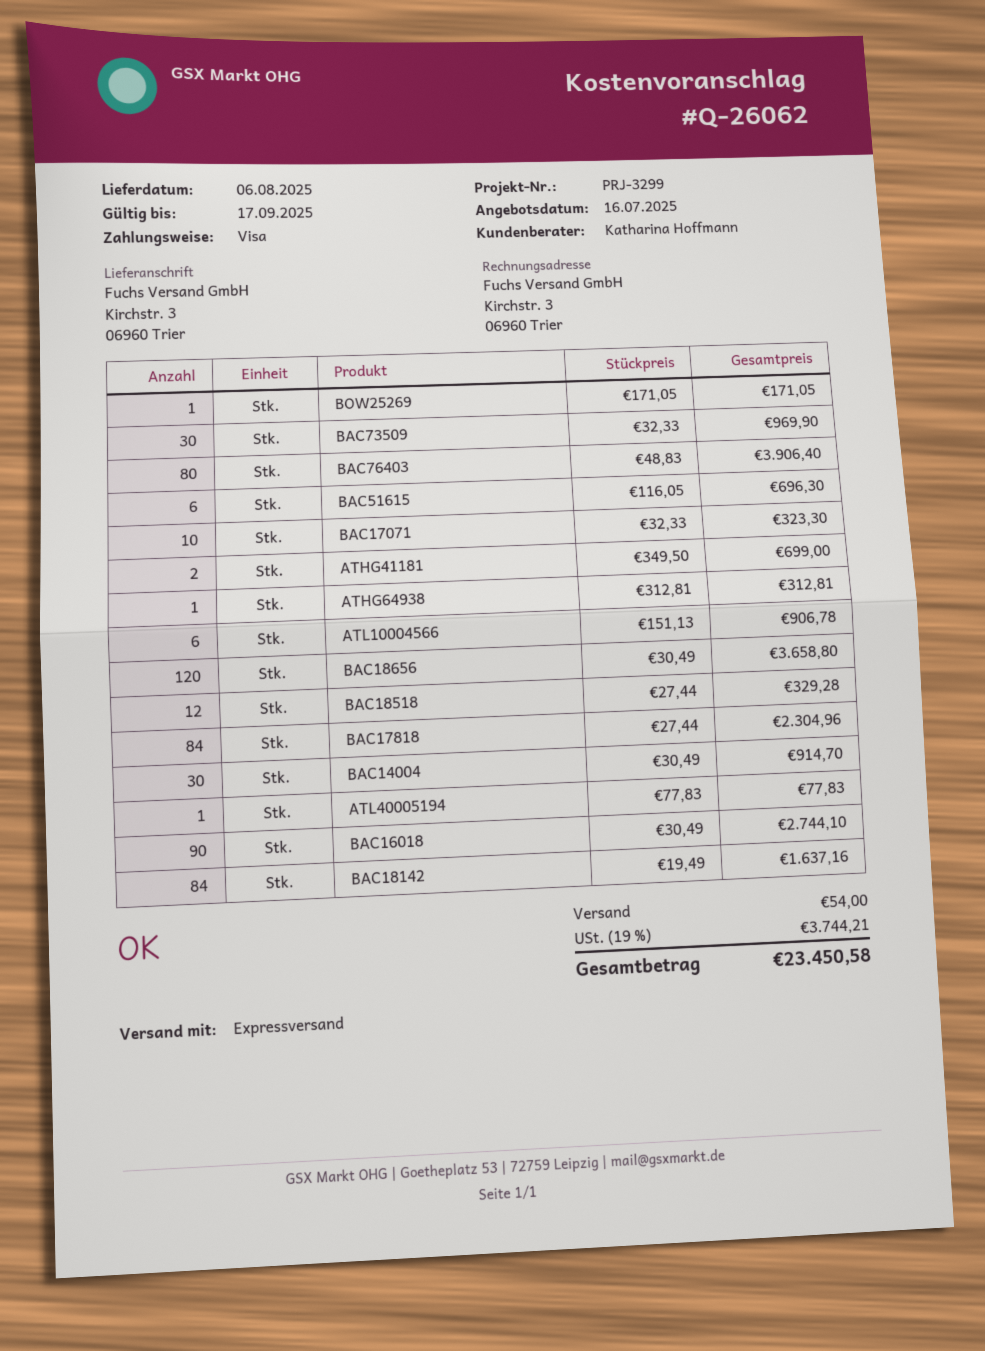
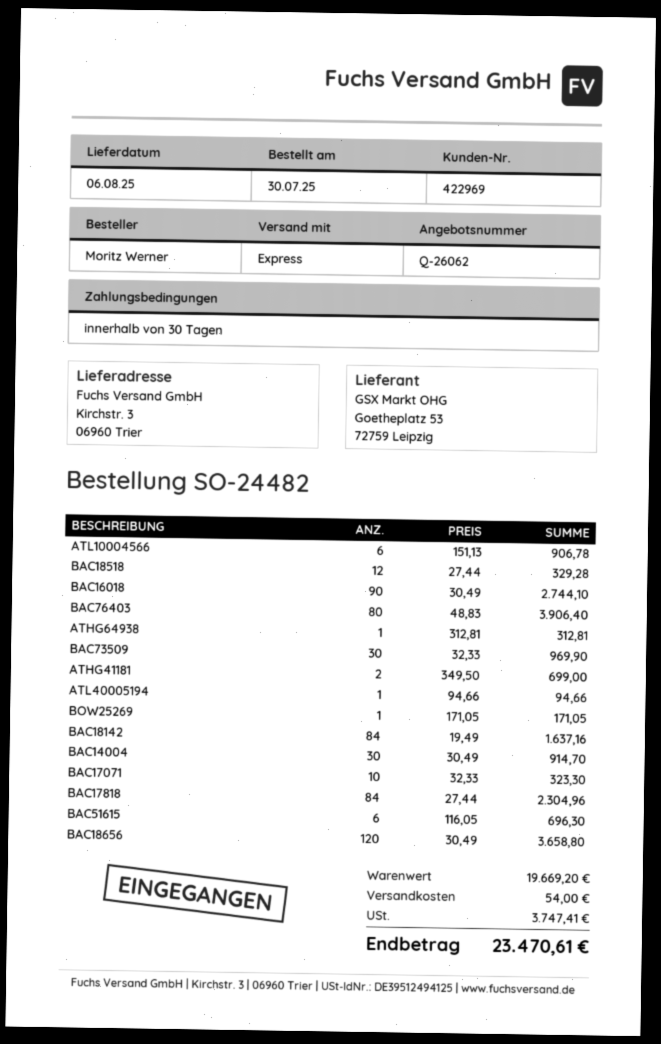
ATL40005194: 1 x 77.83 = 77.83 -> 1 x 94.66 = 94.66
tax: 3744.21 -> 3747.41
total: 23450.58 -> 23470.61

